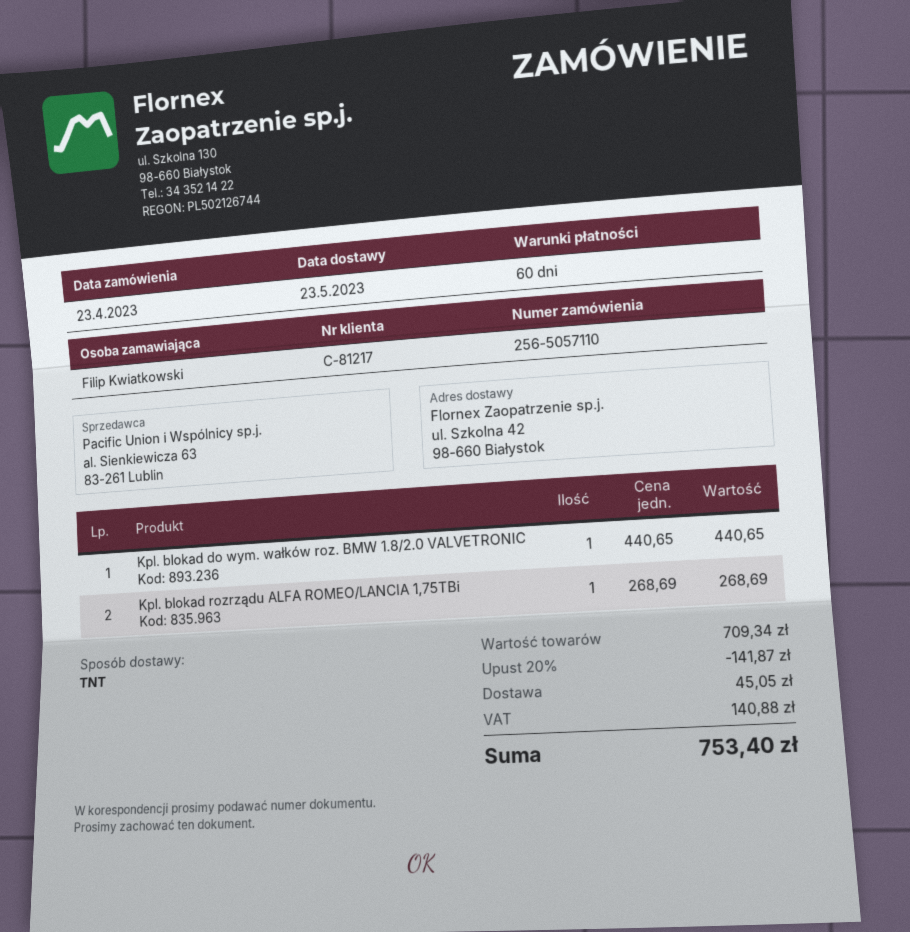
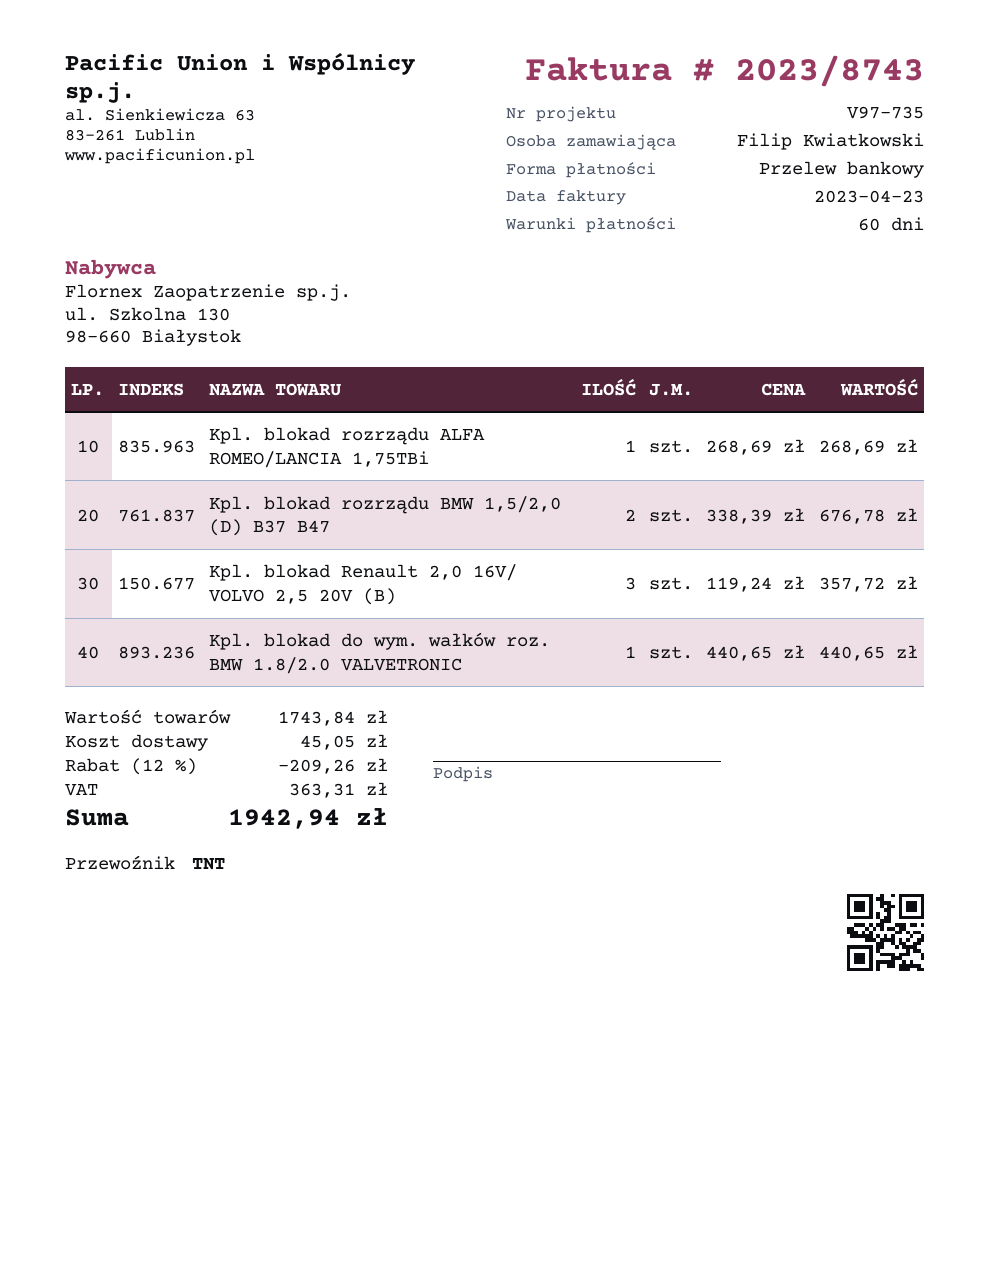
Kpl. blokad rozrządu BMW 1,5/2,0 (D) B37 B47: none -> 2 x 338.39 = 676.78
Kpl. blokad Renault 2,0 16V/ VOLVO 2,5 20V (B): none -> 3 x 119.24 = 357.72
subtotal: 709.34 -> 1743.84
discount: 20% = 141.87 -> 12% = 209.26
tax: 140.88 -> 363.31
total: 753.40 -> 1942.94

